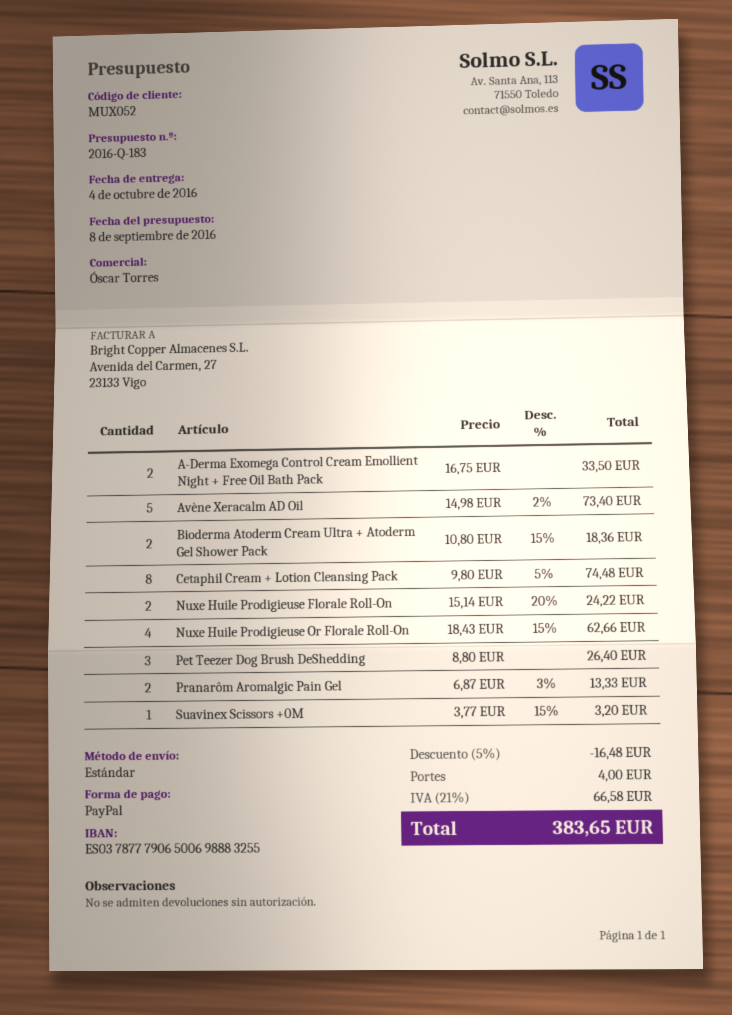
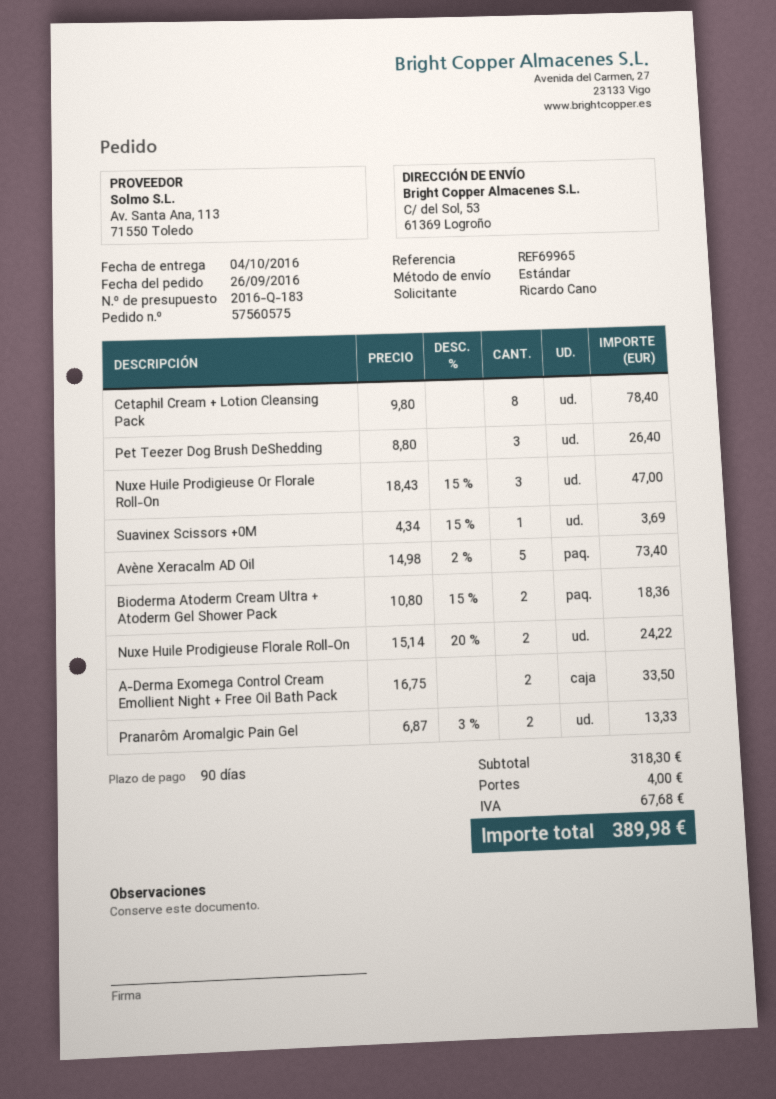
Cetaphil Cream + Lotion Cleansing Pack: 8 x 9.80 - 5% = 74.48 -> 8 x 9.80 = 78.40
Nuxe Huile Prodigieuse Or Florale Roll-On: 4 x 18.43 - 15% = 62.66 -> 3 x 18.43 - 15% = 47.00
Suavinex Scissors +0M: 1 x 3.77 - 15% = 3.20 -> 1 x 4.34 - 15% = 3.69
discount: 5% = 16.48 -> none
tax: 66.58 -> 67.68
total: 383.65 -> 389.98

